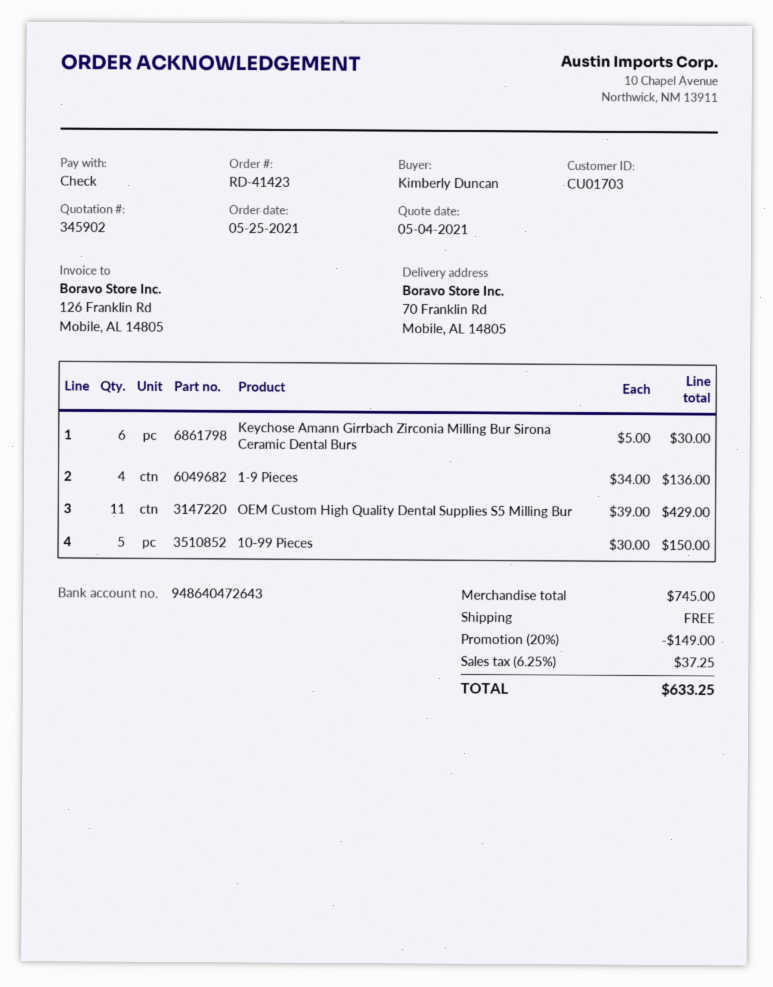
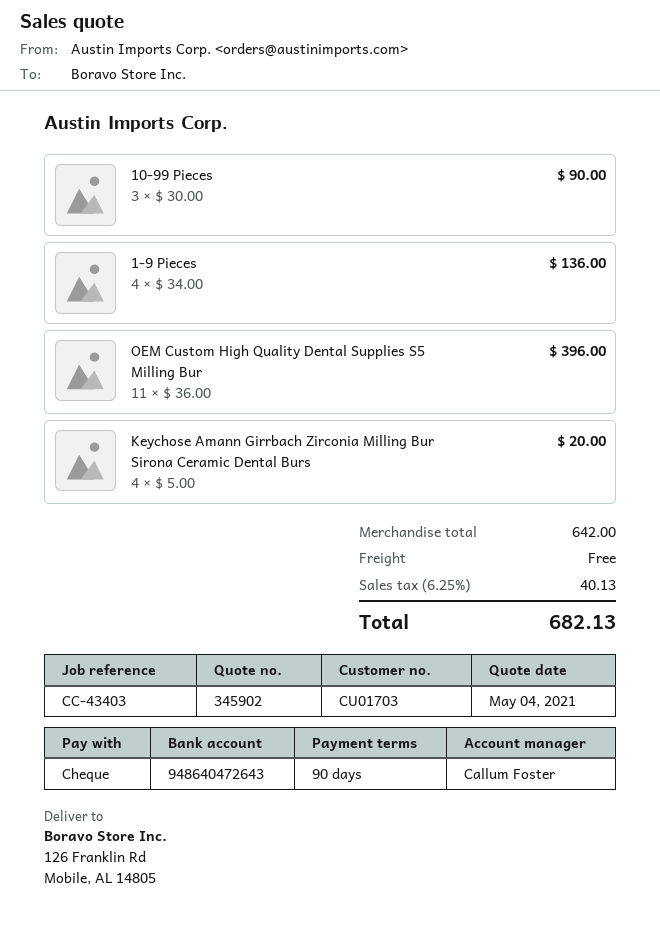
ship to: 70 Franklin Rd, Mobile, AL 14805 -> 126 Franklin Rd, Mobile, AL 14805
Keychose Amann Girrbach Zirconia Milling Bur Sirona Ceramic Dental Burs: 6 x 5.00 = 30.00 -> 4 x 5.00 = 20.00
OEM Custom High Quality Dental Supplies S5 Milling Bur: 11 x 39.00 = 429.00 -> 11 x 36.00 = 396.00
10-99 Pieces: 5 x 30.00 = 150.00 -> 3 x 30.00 = 90.00
subtotal: 745.00 -> 642.00
discount: 20% = 149.00 -> none
tax: 6.25% = 37.25 -> 6.25% = 40.13
total: 633.25 -> 682.13

